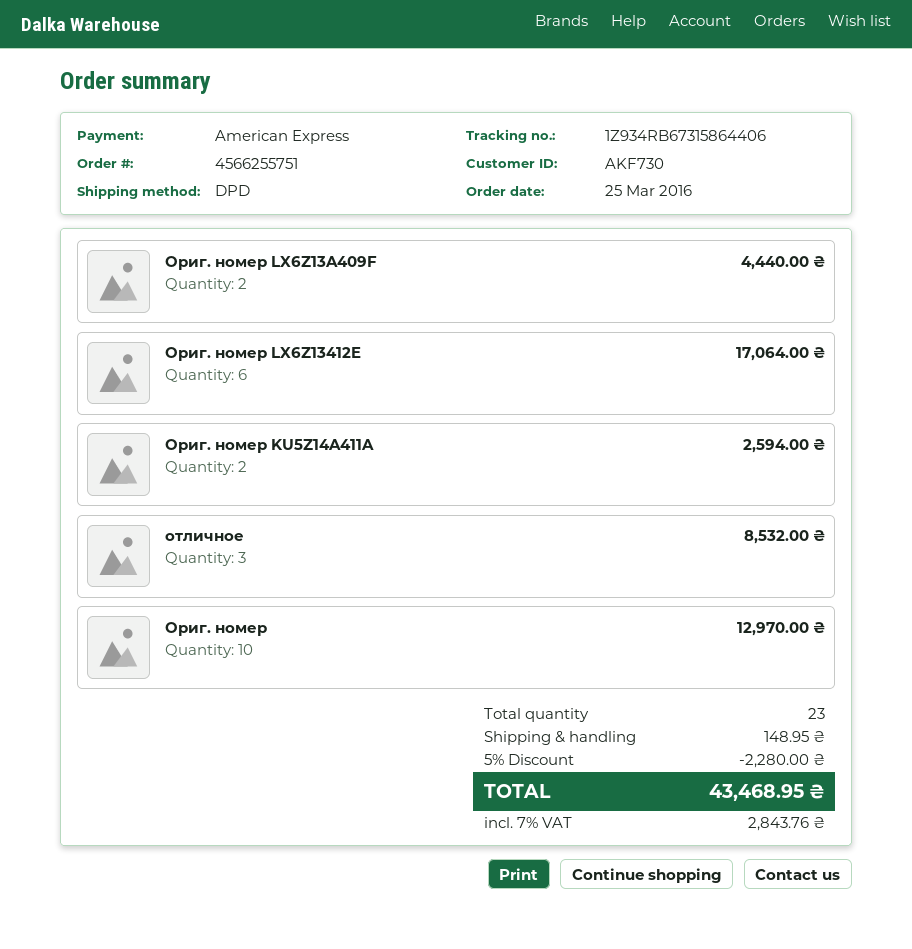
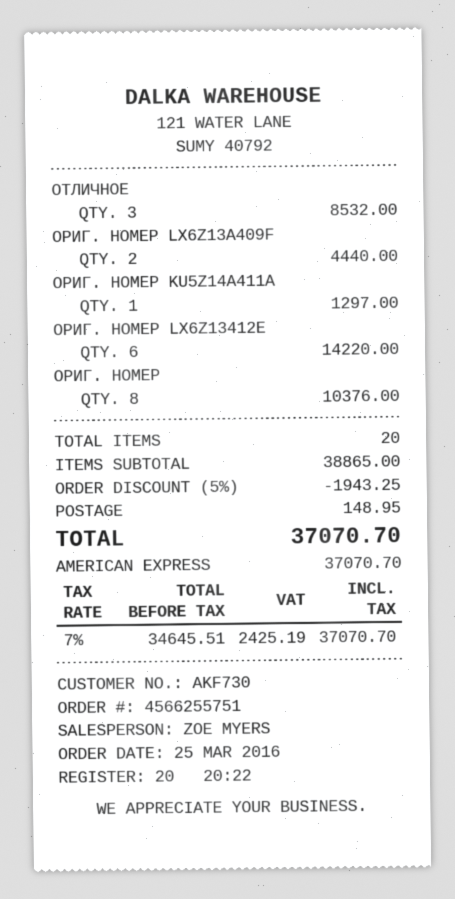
Ориг. номер LX6Z13412E: 6 for 17064.00 -> 6 for 14220.00
Ориг. номер KU5Z14A411A: 2 for 2594.00 -> 1 for 1297.00
Ориг. номер: 10 for 12970.00 -> 8 for 10376.00
total quantity: 23 -> 20
discount: 5% = 2280.00 -> 5% = 1943.25
tax: 7% = 2843.76 -> 7% = 2425.19
total: 43468.95 -> 37070.70

